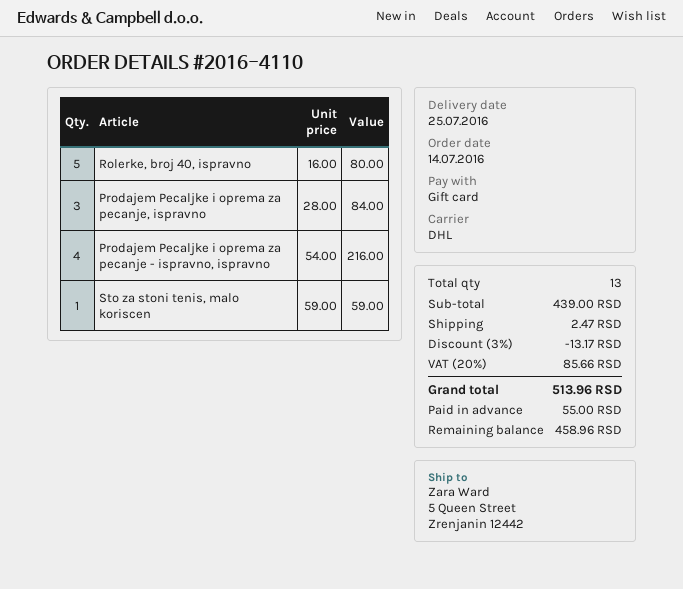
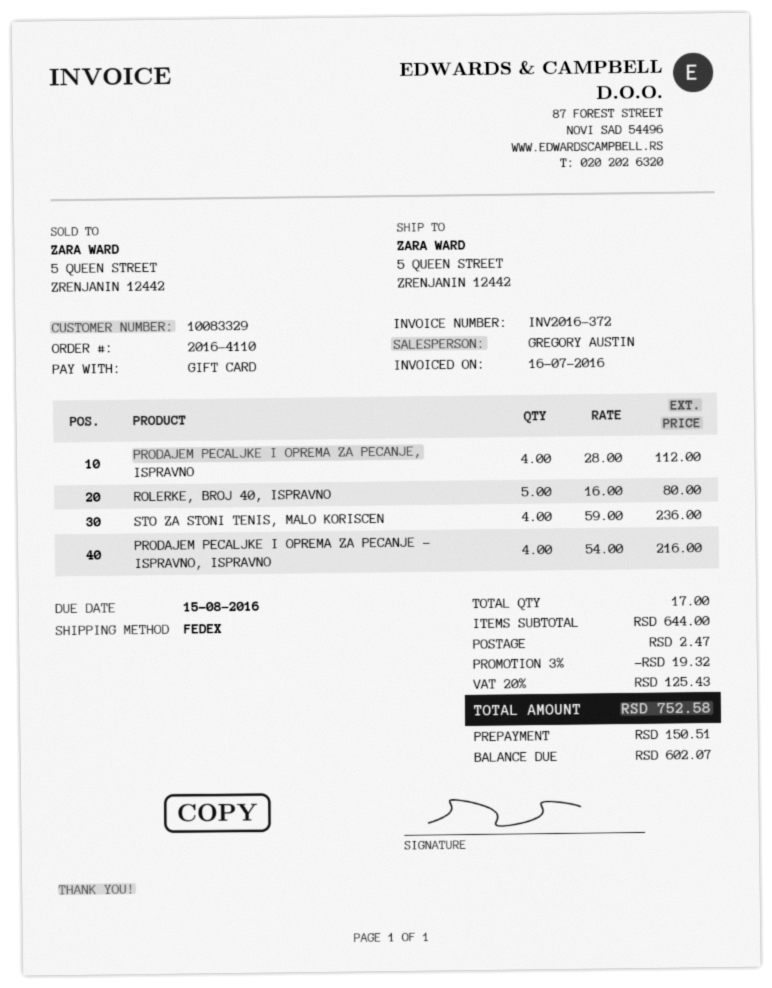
shipping method: DHL -> FedEx
Prodajem Pecaljke i oprema za pecanje, ispravno: 3 x 28.00 = 84.00 -> 4 x 28.00 = 112.00
Sto za stoni tenis, malo koriscen: 1 x 59.00 = 59.00 -> 4 x 59.00 = 236.00
total quantity: 13 -> 17
subtotal: 439.00 -> 644.00
discount: 3% = 13.17 -> 3% = 19.32
tax: 20% = 85.66 -> 20% = 125.43
total: 513.96 -> 752.58
deposit: 55.00 -> 150.51
balance: 458.96 -> 602.07

